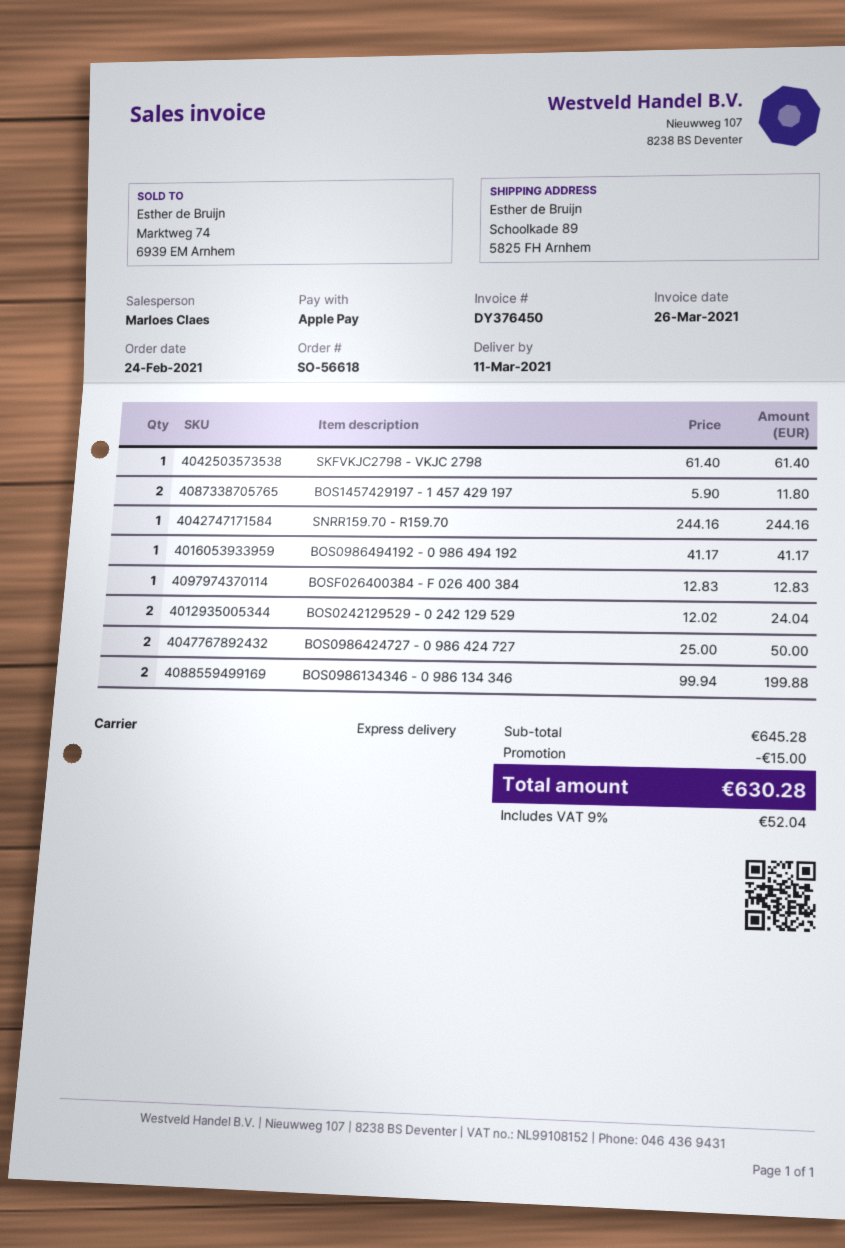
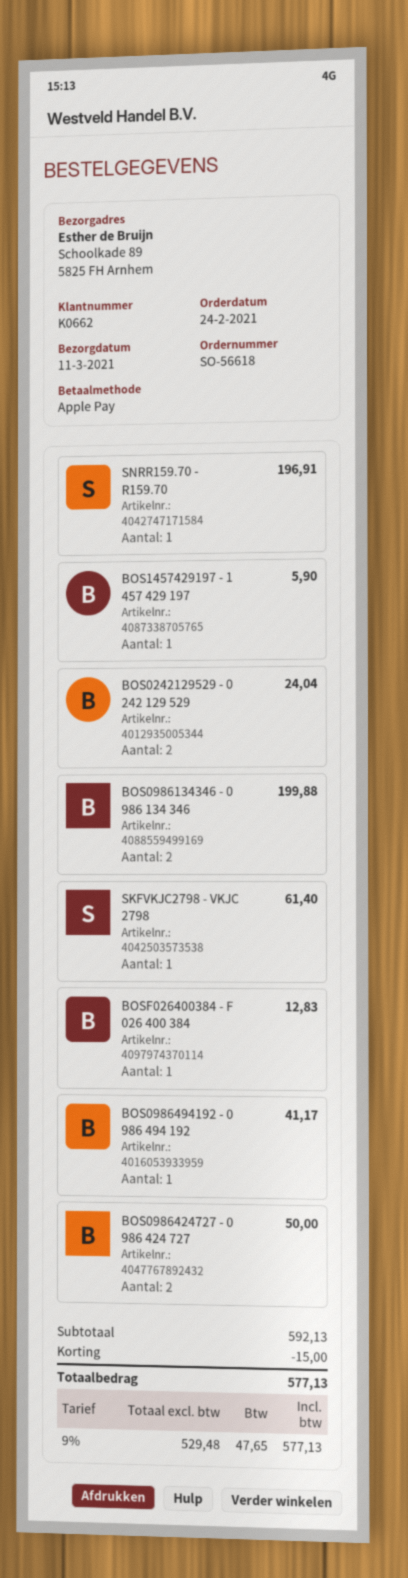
BOS1457429197 - 1 457 429 197: 2 for 11.80 -> 1 for 5.90
SNRR159.70 - R159.70: 1 for 244.16 -> 1 for 196.91
subtotal: 645.28 -> 592.13
tax: 9% = 52.04 -> 9% = 47.65
total: 630.28 -> 577.13

